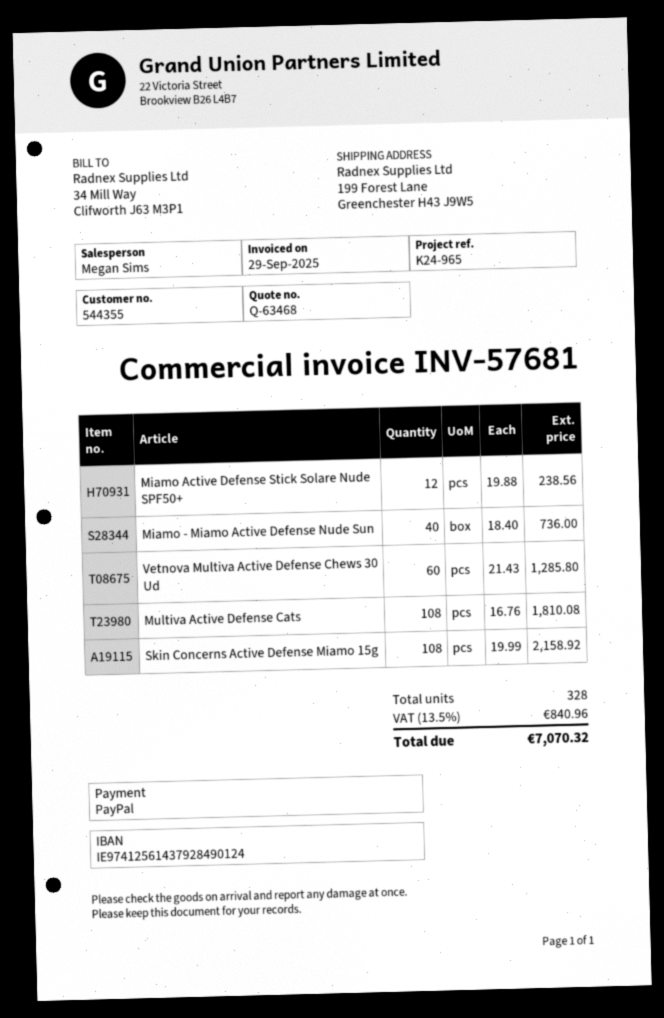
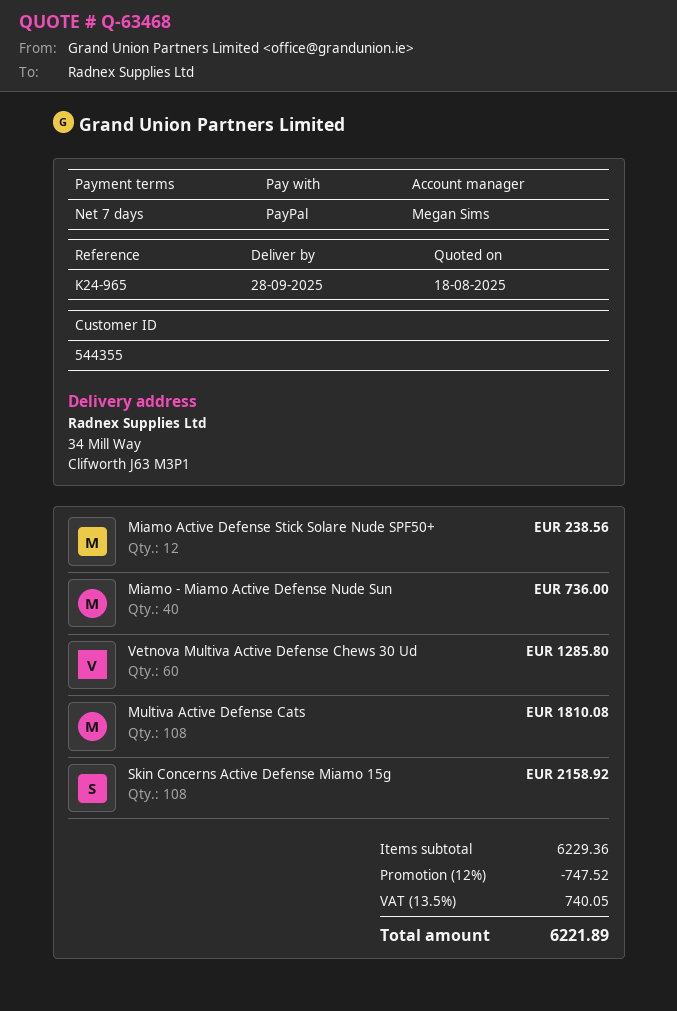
ship to: 199 Forest Lane, Greenchester H43 J9W5 -> 34 Mill Way, Clifworth J63 M3P1
discount: none -> 12% = 747.52
tax: 13.5% = 840.96 -> 13.5% = 740.05
total: 7070.32 -> 6221.89

